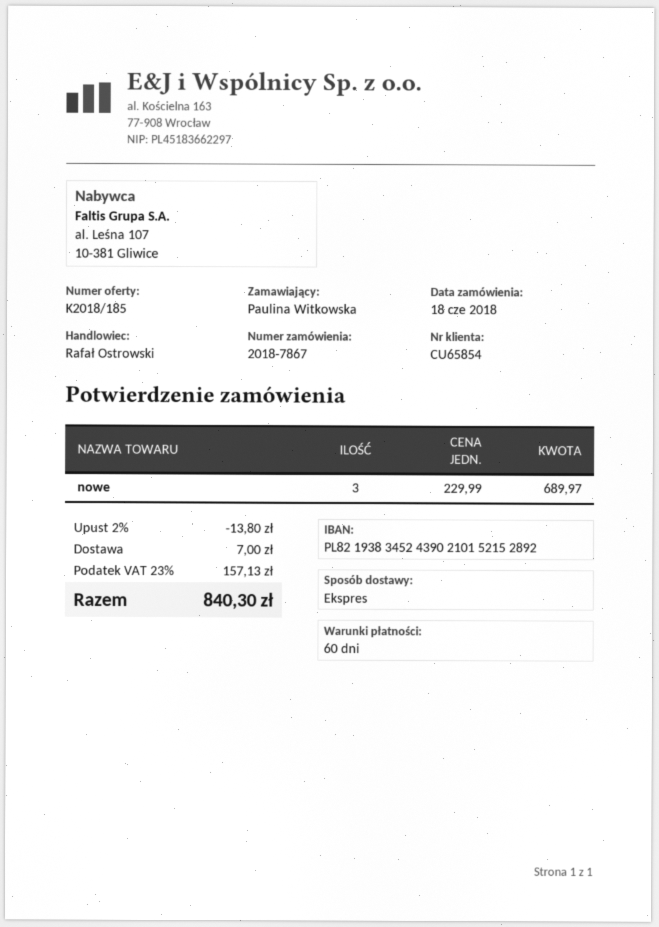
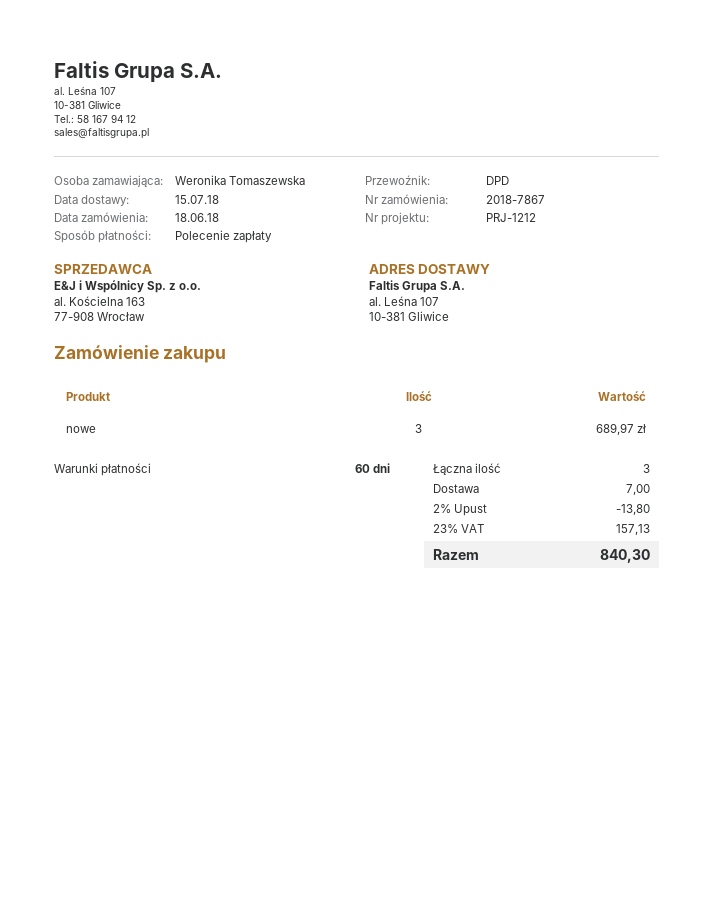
ordered by: Paulina Witkowska -> Weronika Tomaszewska
shipping method: express -> DPD

